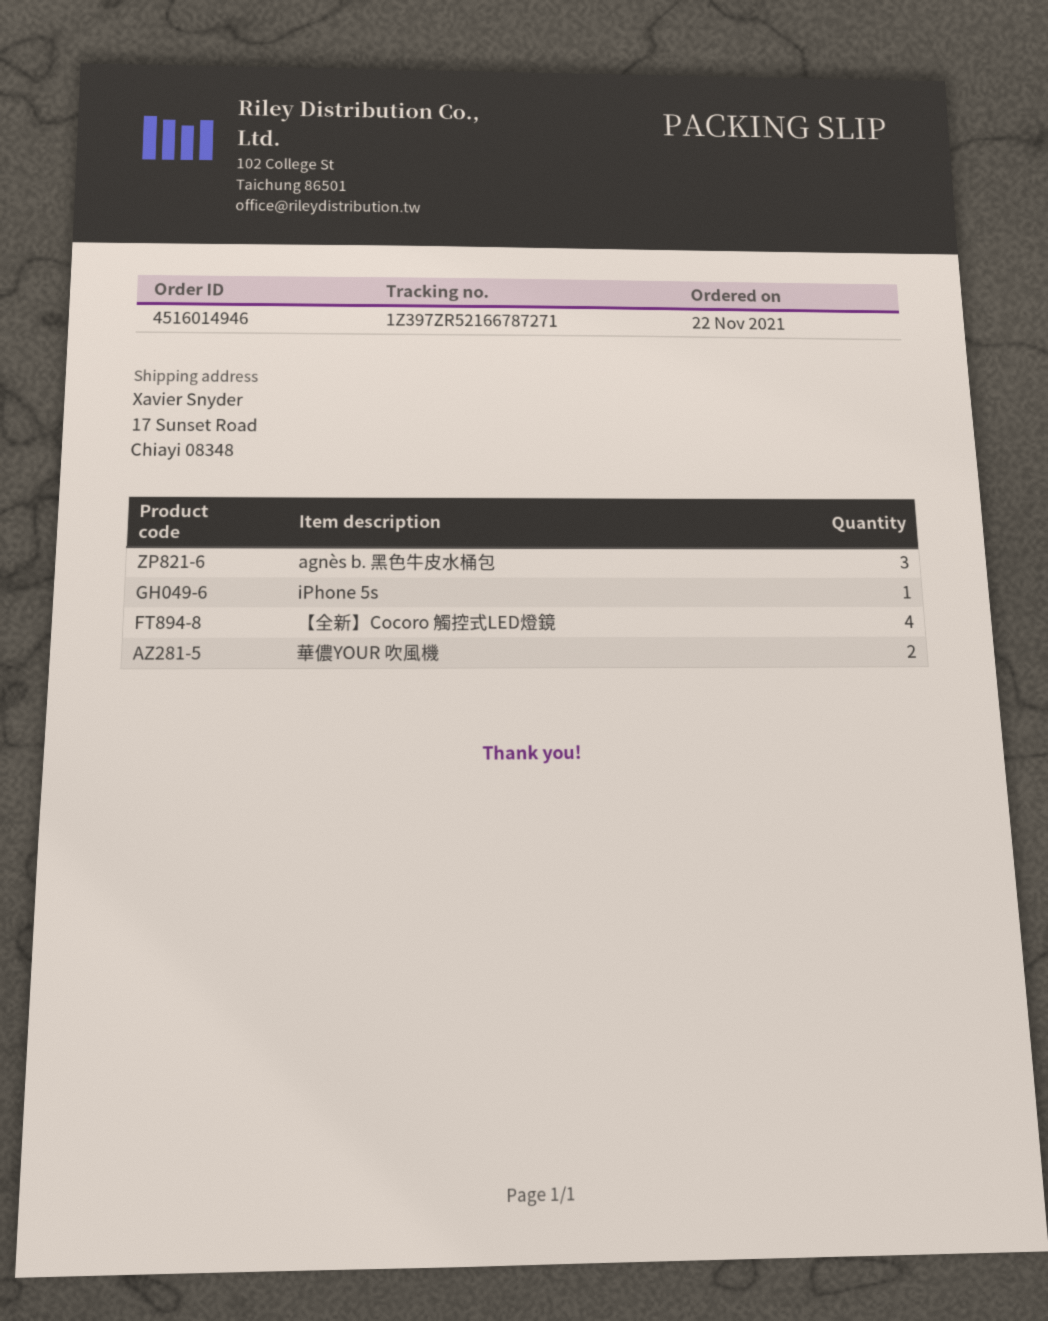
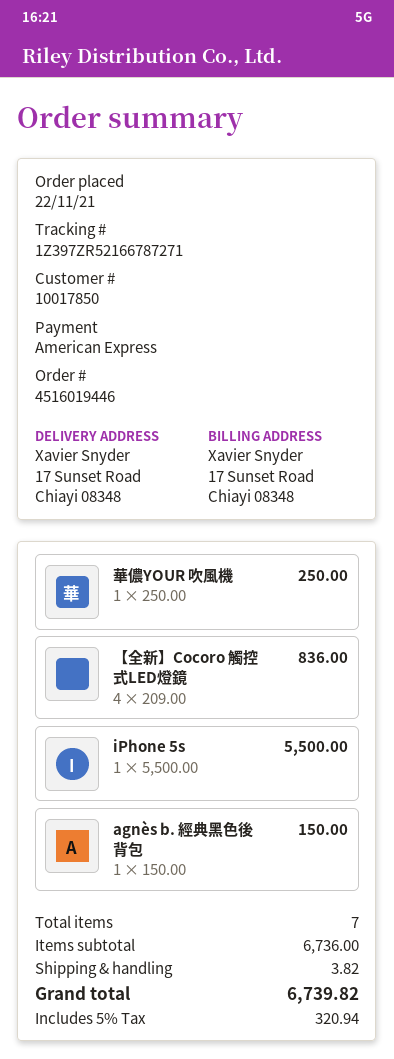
order number: 4516014946 -> 4516019446
agnès b. 黑色牛皮水桶包: 3 -> none
華儂YOUR 吹風機: 2 -> 1
agnès b. 經典黑色後背包: none -> 1

